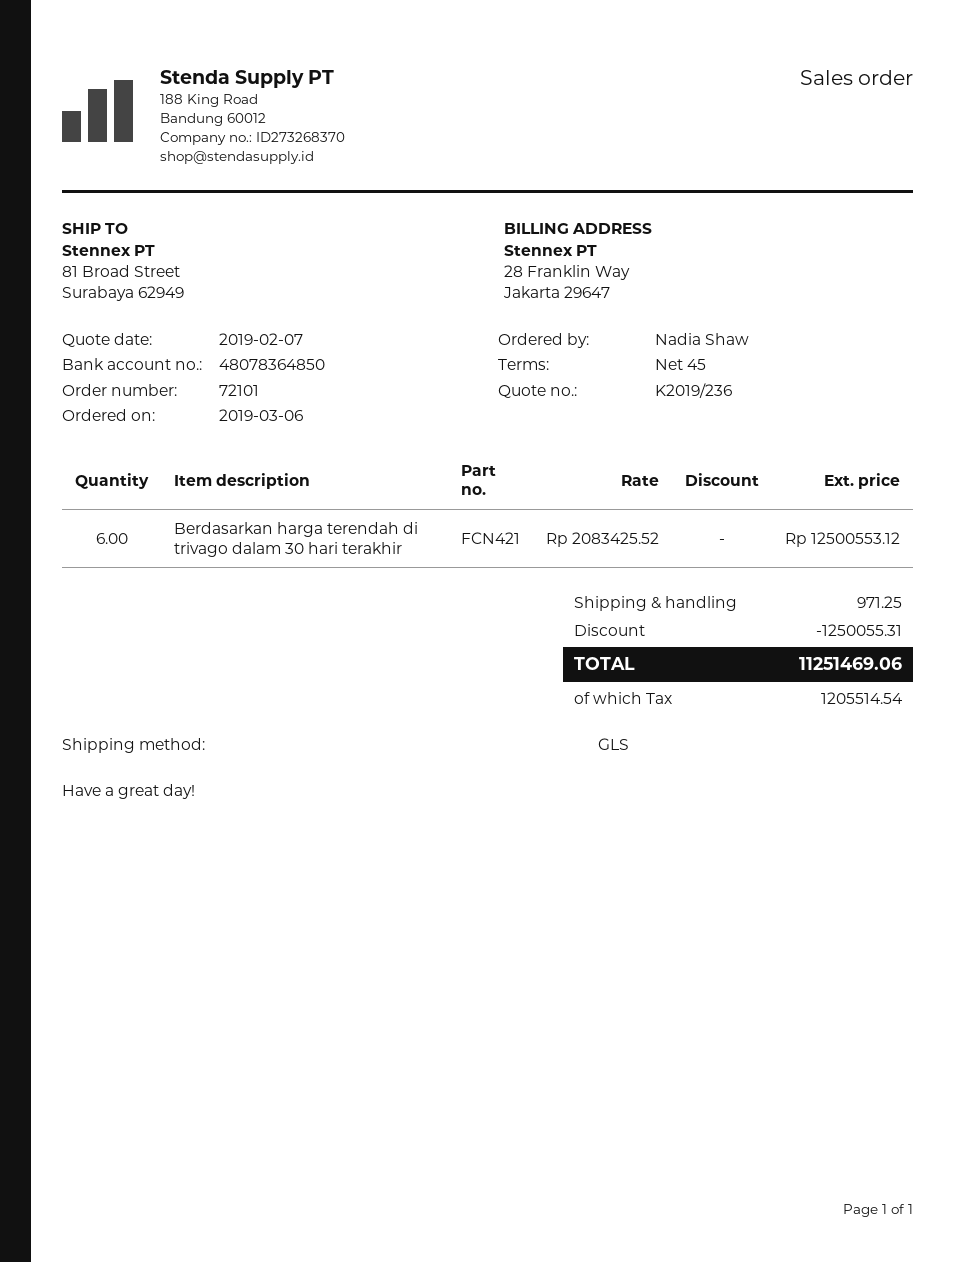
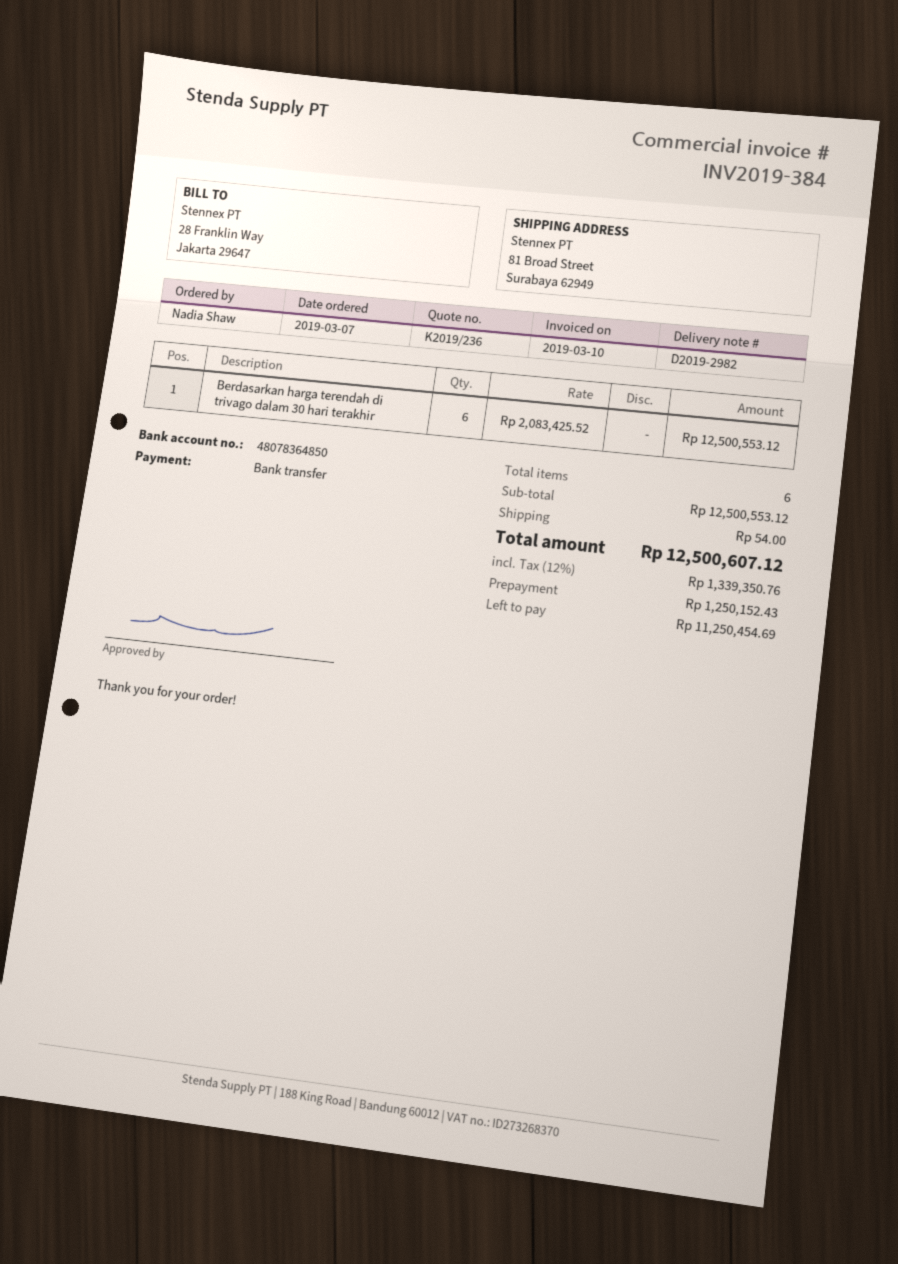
order date: 2019-03-06 -> 2019-03-07
discount: 1250055.31 -> none
shipping: 971.25 -> 54.00
tax: 1205514.54 -> 1339350.76
total: 11251469.06 -> 12500607.12

